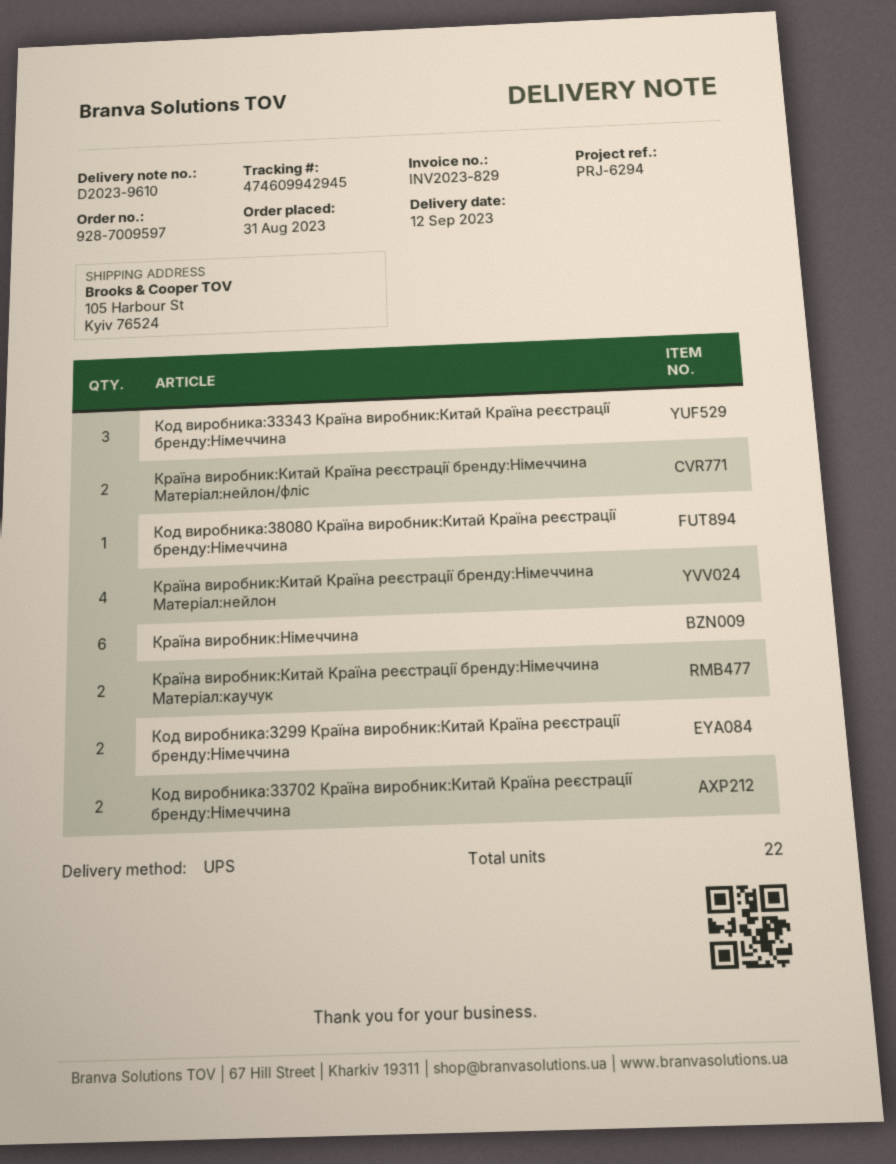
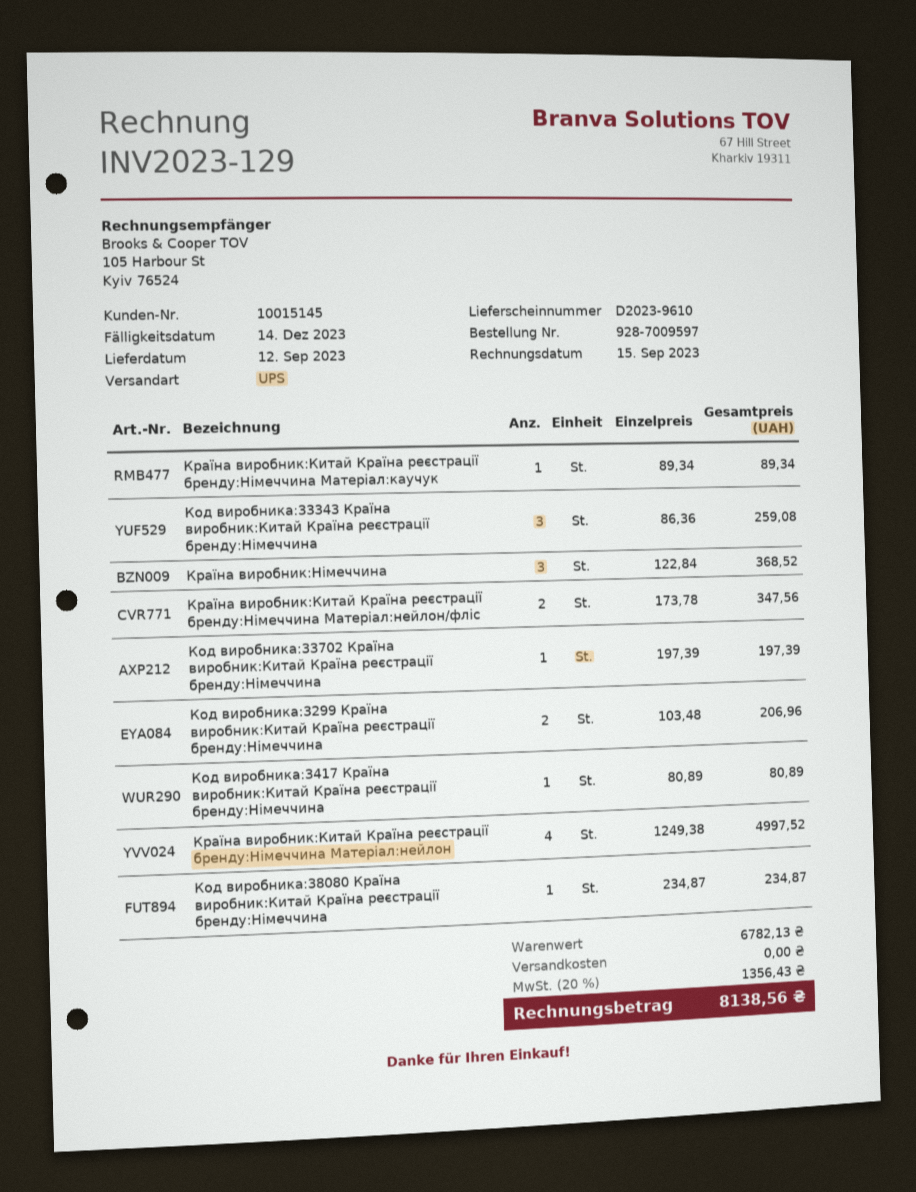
invoice number: INV2023-829 -> INV2023-129
Країна виробник:Німеччина: 6 -> 3
Країна виробник:Китай Країна реєстрації бренду:Німеччина Матеріал:каучук: 2 -> 1
Код виробника:33702 Країна виробник:Китай Країна реєстрації бренду:Німеччина: 2 -> 1
Код виробника:3417 Країна виробник:Китай Країна реєстрації бренду:Німеччина: none -> 1

